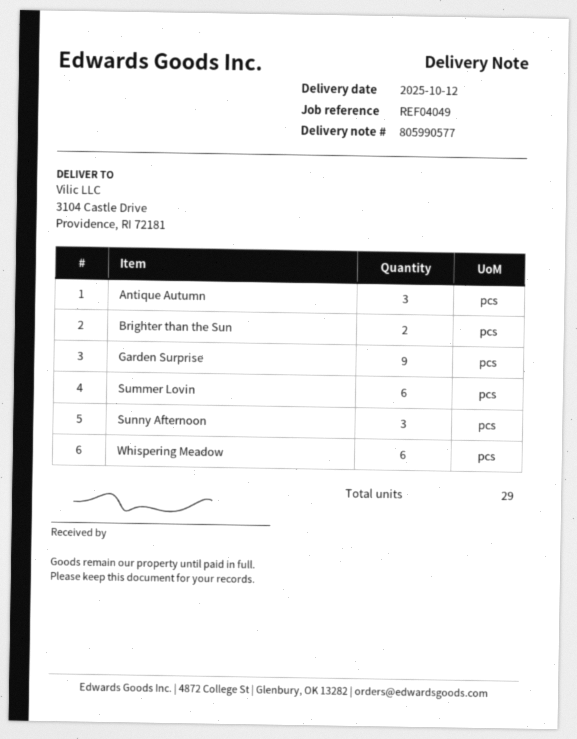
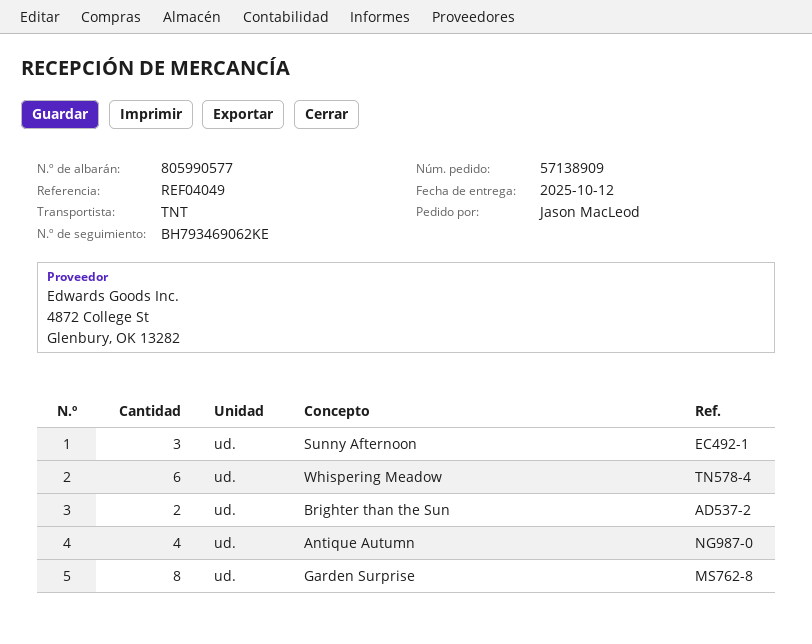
Antique Autumn: 3 -> 4
Garden Surprise: 9 -> 8
Summer Lovin: 6 -> none

